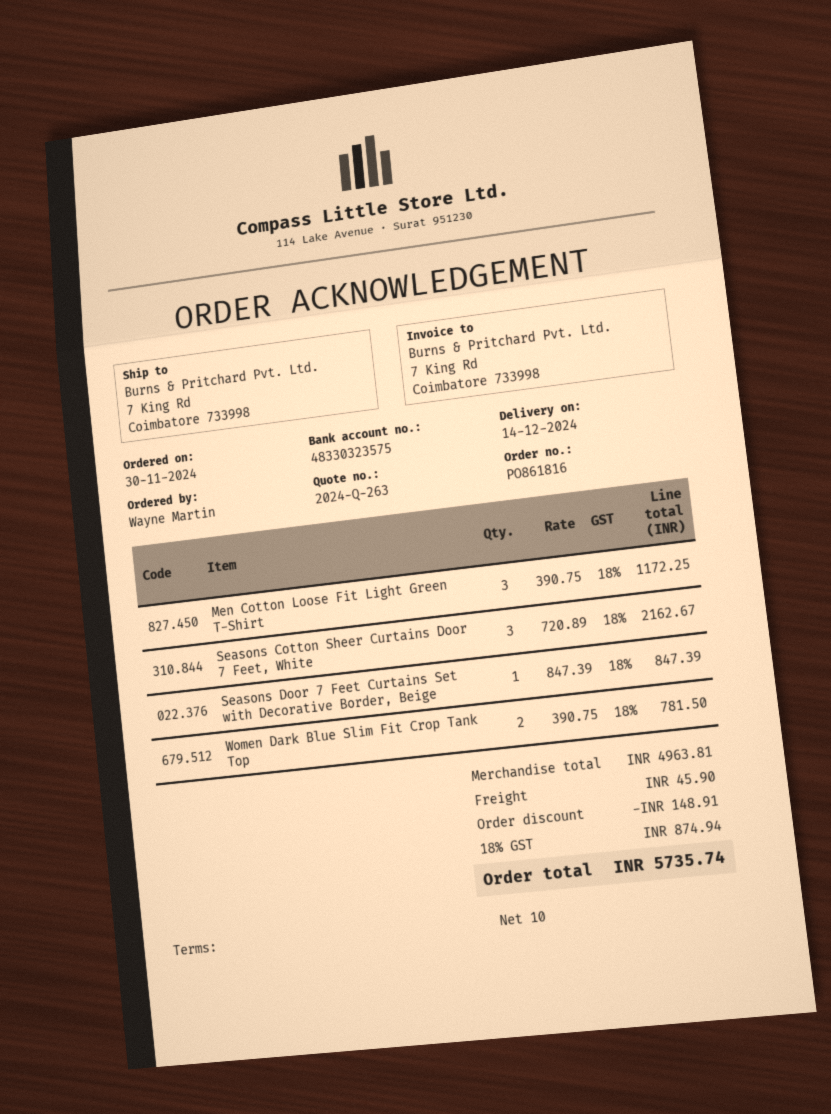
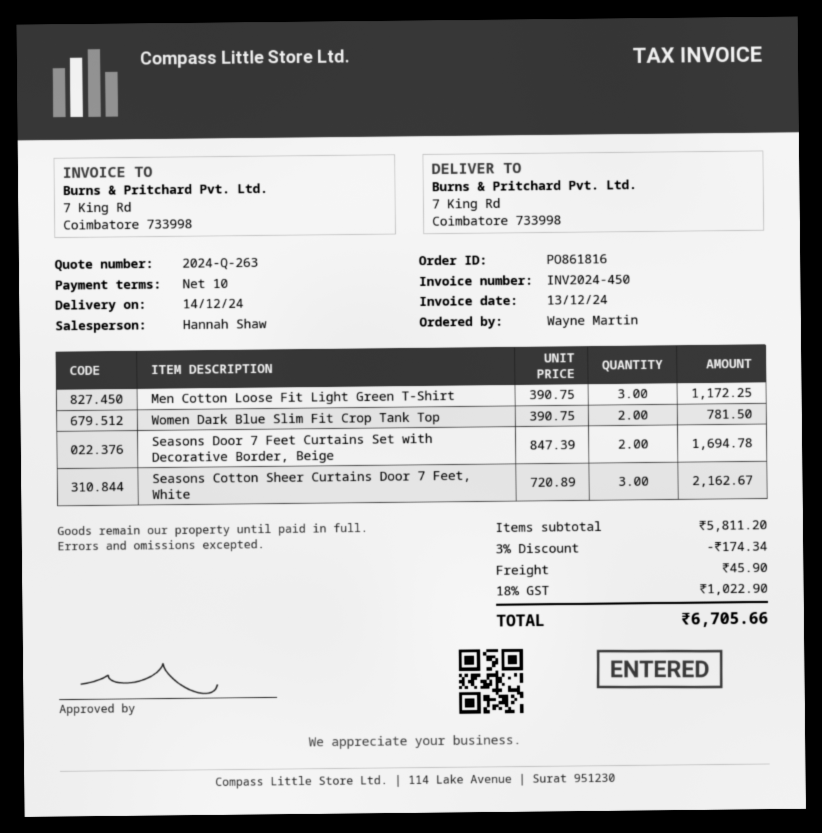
Seasons Door 7 Feet Curtains Set with Decorative Border, Beige: 1 x 847.39 = 847.39 -> 2 x 847.39 = 1694.78
subtotal: 4963.81 -> 5811.20
discount: 148.91 -> 174.34
tax: 18% = 874.94 -> 18% = 1022.90
total: 5735.74 -> 6705.66

